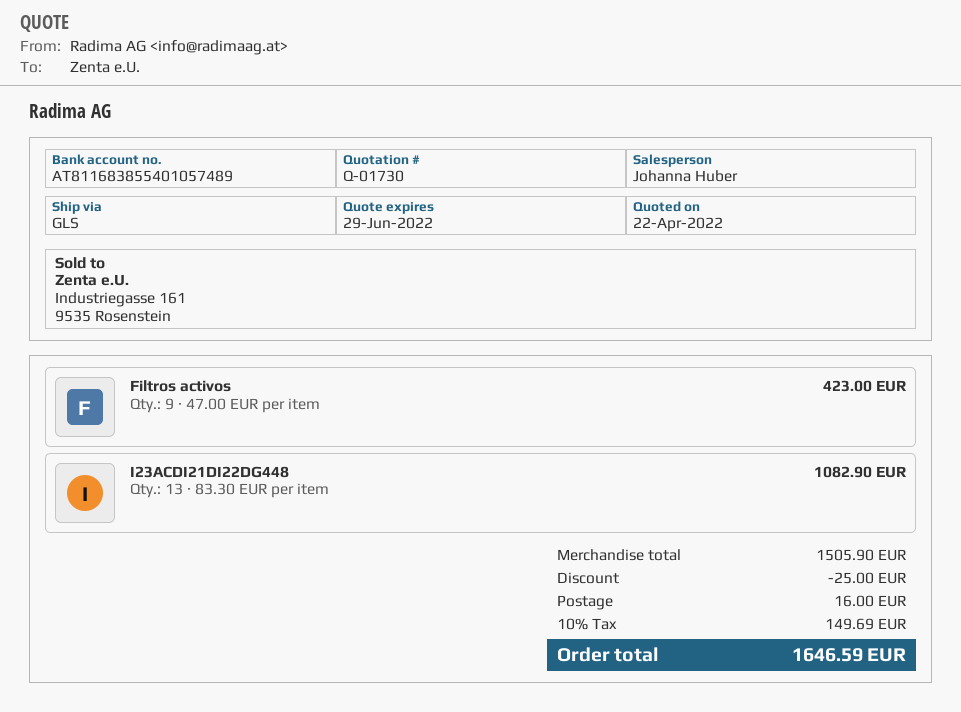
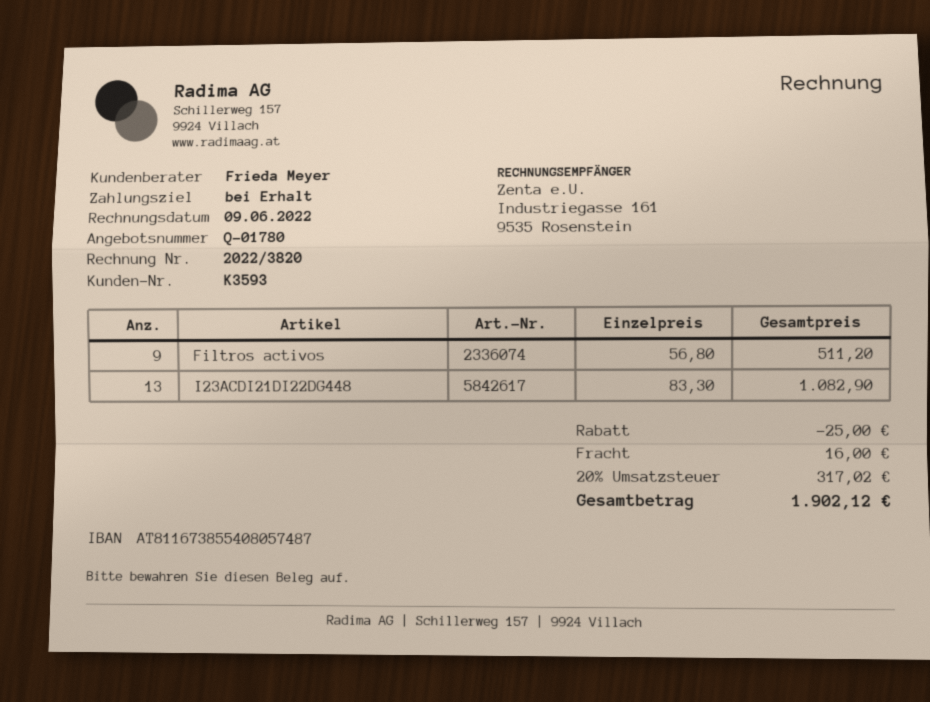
quote number: Q-01730 -> Q-01780
sales rep: Johanna Huber -> Frieda Meyer
bank account: AT811683855401057489 -> AT811673855408057487
Filtros activos: 9 x 47.00 = 423.00 -> 9 x 56.80 = 511.20
tax: 10% = 149.69 -> 20% = 317.02
total: 1646.59 -> 1902.12

